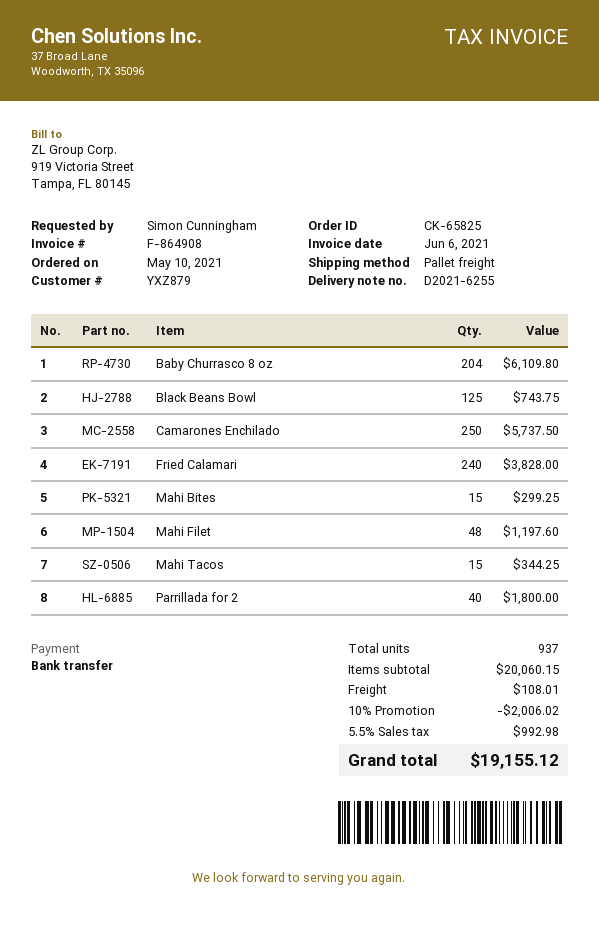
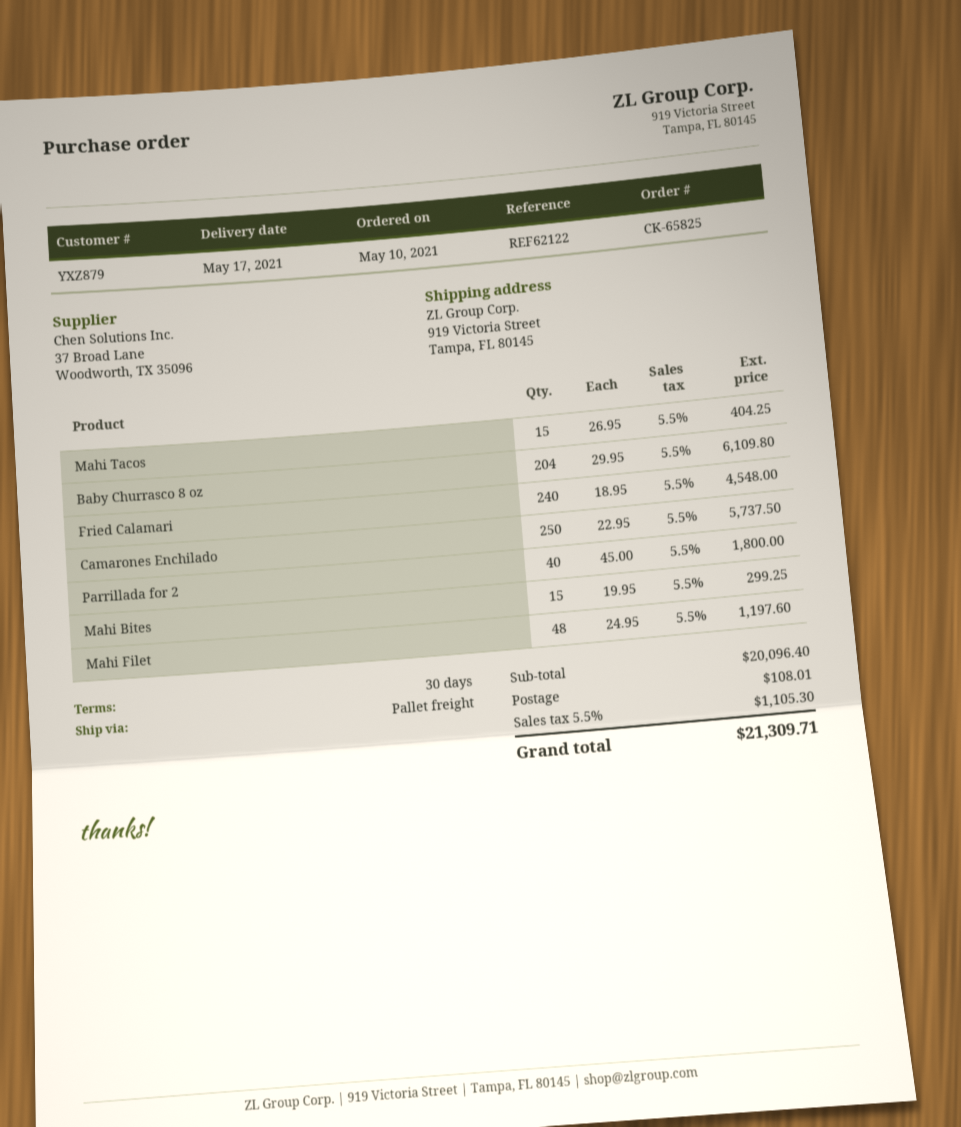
Black Beans Bowl: 125 for 743.75 -> none
Fried Calamari: 240 for 3828.00 -> 240 for 4548.00
Mahi Tacos: 15 for 344.25 -> 15 for 404.25
subtotal: 20060.15 -> 20096.40
discount: 10% = 2006.02 -> none
tax: 5.5% = 992.98 -> 5.5% = 1105.30
total: 19155.12 -> 21309.71

